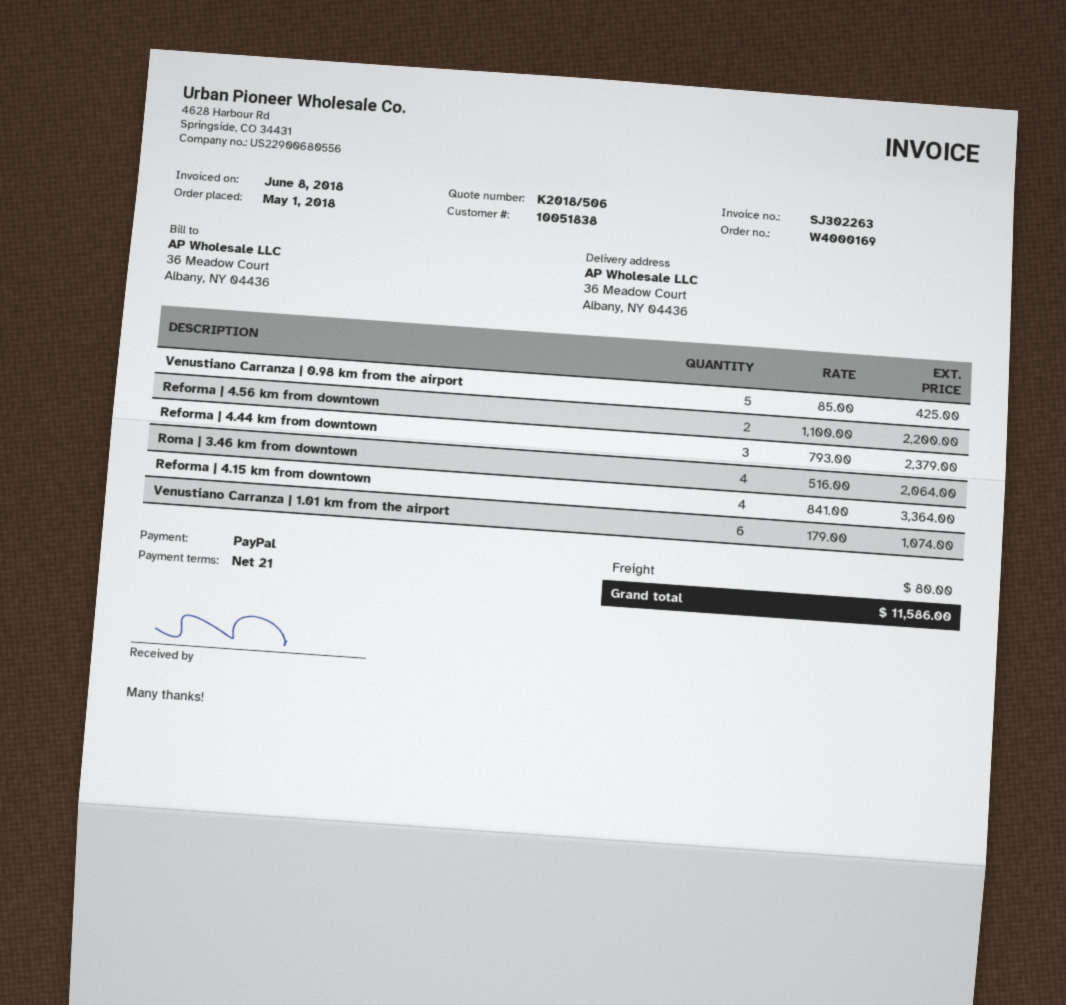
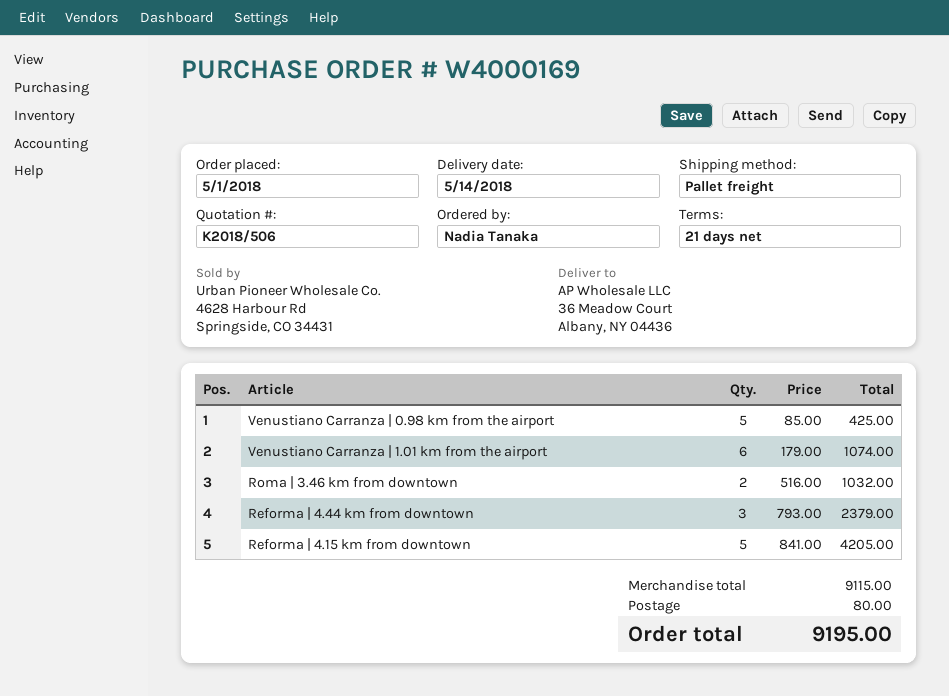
Reforma | 4.56 km from downtown: 2 x 1100.00 = 2200.00 -> none
Roma | 3.46 km from downtown: 4 x 516.00 = 2064.00 -> 2 x 516.00 = 1032.00
Reforma | 4.15 km from downtown: 4 x 841.00 = 3364.00 -> 5 x 841.00 = 4205.00
total: 11586.00 -> 9195.00

